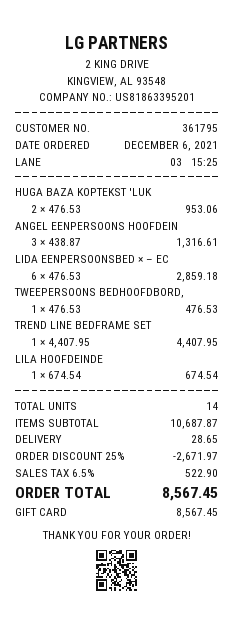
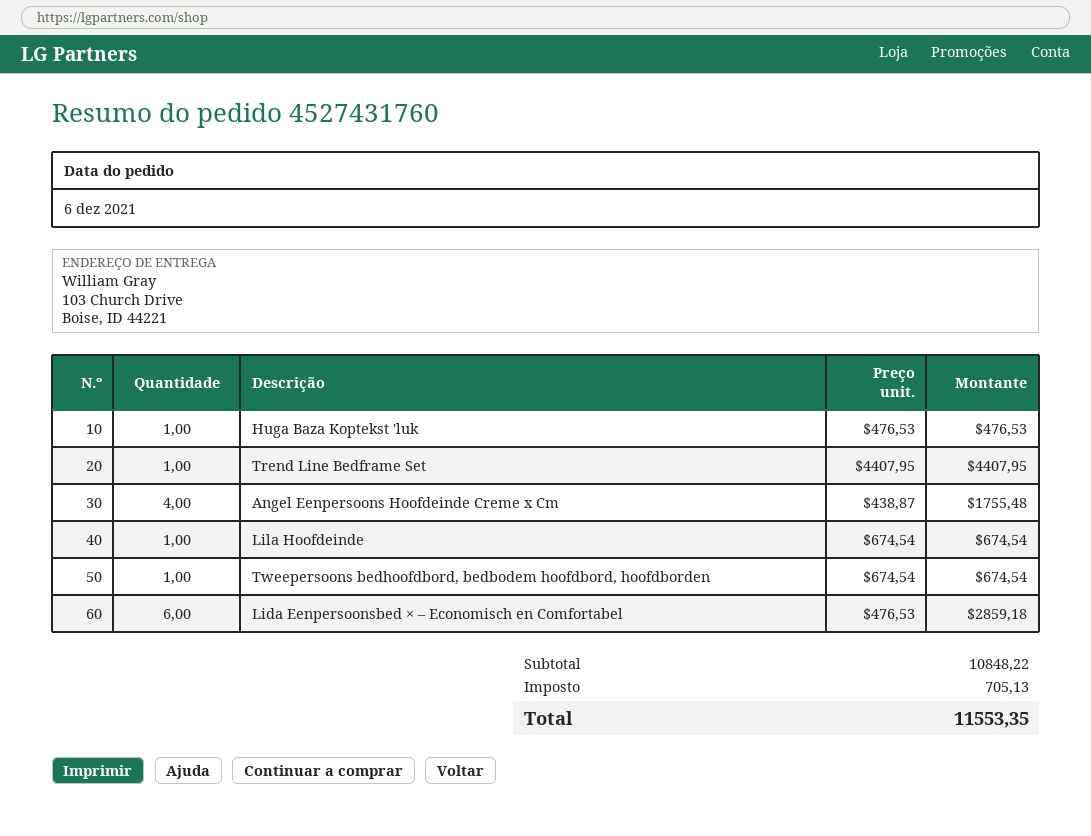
HUGA BAZA KOPTEKST 'LUK: 2 x 476.53 = 953.06 -> 1 x 476.53 = 476.53
ANGEL EENPERSOONS HOOFDEIN: 3 x 438.87 = 1316.61 -> 4 x 438.87 = 1755.48
TWEEPERSOONS BEDHOOFDBORD,: 1 x 476.53 = 476.53 -> 1 x 674.54 = 674.54
subtotal: 10687.87 -> 10848.22
discount: 25% = 2671.97 -> none
shipping: 28.65 -> none
tax: 522.90 -> 705.13
total: 8567.45 -> 11553.35

